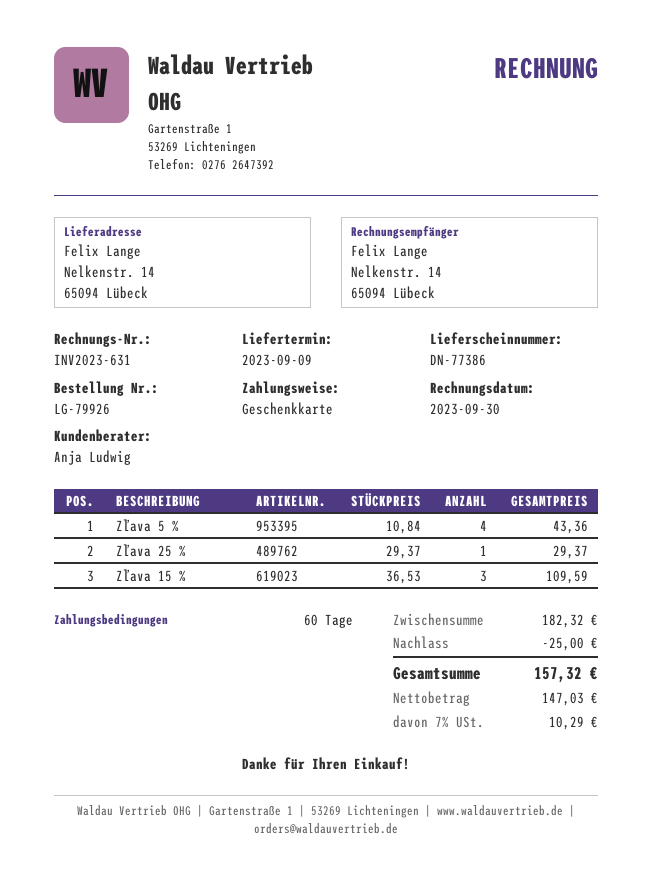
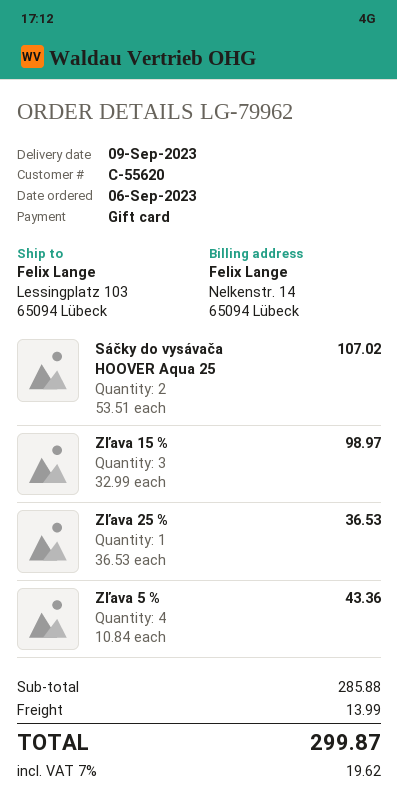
order number: LG-79926 -> LG-79962
ship to: Nelkenstr. 14, 65094 Lübeck -> Lessingplatz 103, 65094 Lübeck
Zľava 25 %: 1 x 29.37 = 29.37 -> 1 x 36.53 = 36.53
Zľava 15 %: 3 x 36.53 = 109.59 -> 3 x 32.99 = 98.97
Sáčky do vysávača HOOVER Aqua 25: none -> 2 x 53.51 = 107.02
subtotal: 182.32 -> 285.88
discount: 25.00 -> none
shipping: none -> 13.99
tax: 7% = 10.29 -> 7% = 19.62
total: 157.32 -> 299.87

